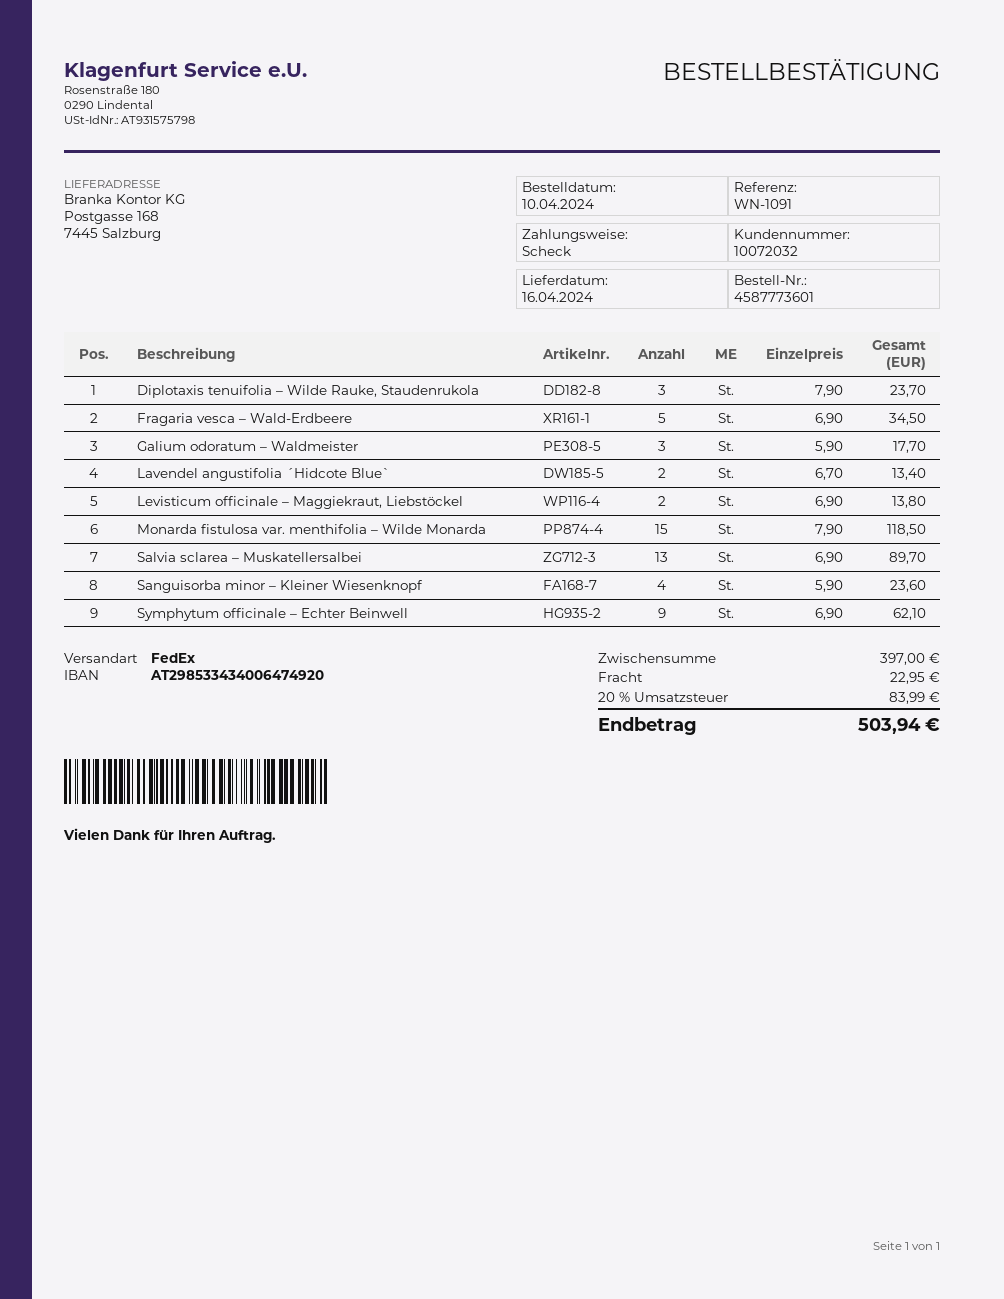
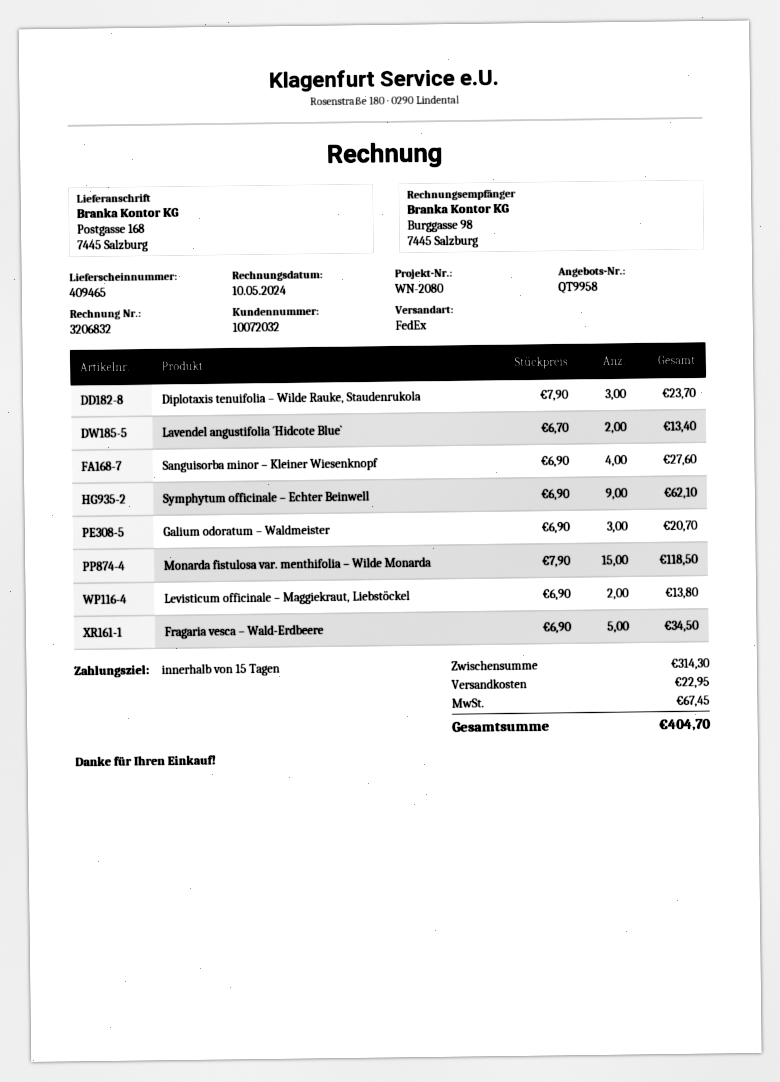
reference: WN-1091 -> WN-2080
Galium odoratum – Waldmeister: 3 x 5.90 = 17.70 -> 3 x 6.90 = 20.70
Salvia sclarea – Muskatellersalbei: 13 x 6.90 = 89.70 -> none
Sanguisorba minor – Kleiner Wiesenknopf: 4 x 5.90 = 23.60 -> 4 x 6.90 = 27.60
subtotal: 397.00 -> 314.30
tax: 83.99 -> 67.45
total: 503.94 -> 404.70

